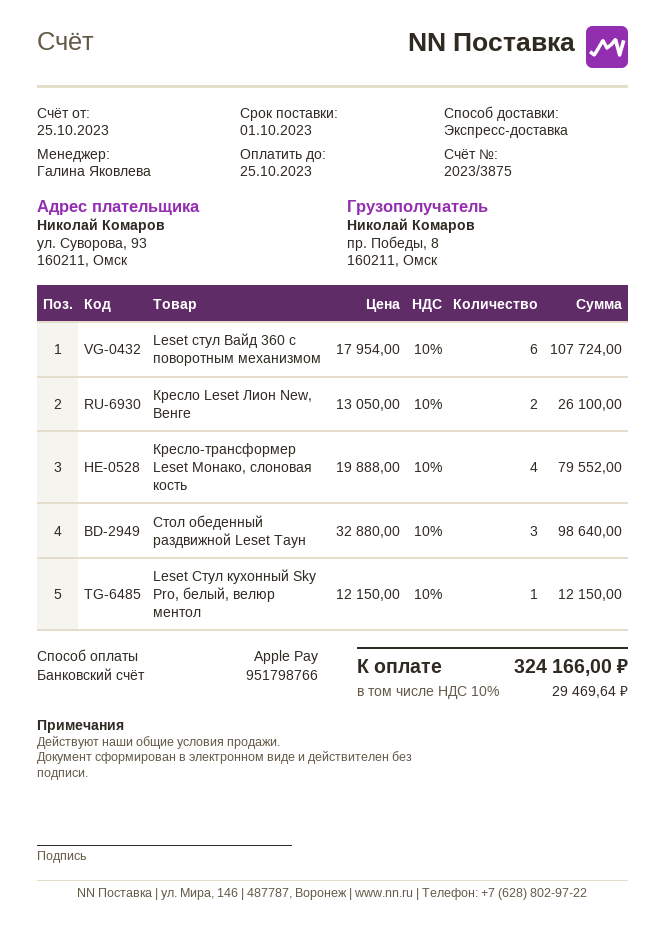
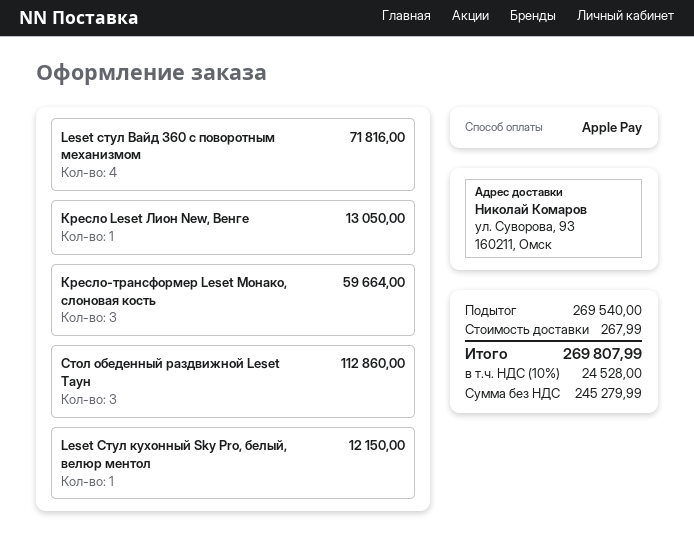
ship to: пр. Победы, 8, 160211, Омск -> ул. Суворова, 93, 160211, Омск
Leset стул Вайд 360 с поворотным механизмом: 6 for 107724.00 -> 4 for 71816.00
Кресло Leset Лион New, Венге: 2 for 26100.00 -> 1 for 13050.00
Кресло-трансформер Leset Монако, слоновая кость: 4 for 79552.00 -> 3 for 59664.00
Стол обеденный раздвижной Leset Таун: 3 for 98640.00 -> 3 for 112860.00
shipping: none -> 267.99
tax: 10% = 29469.64 -> 10% = 24528.00
total: 324166.00 -> 269807.99

